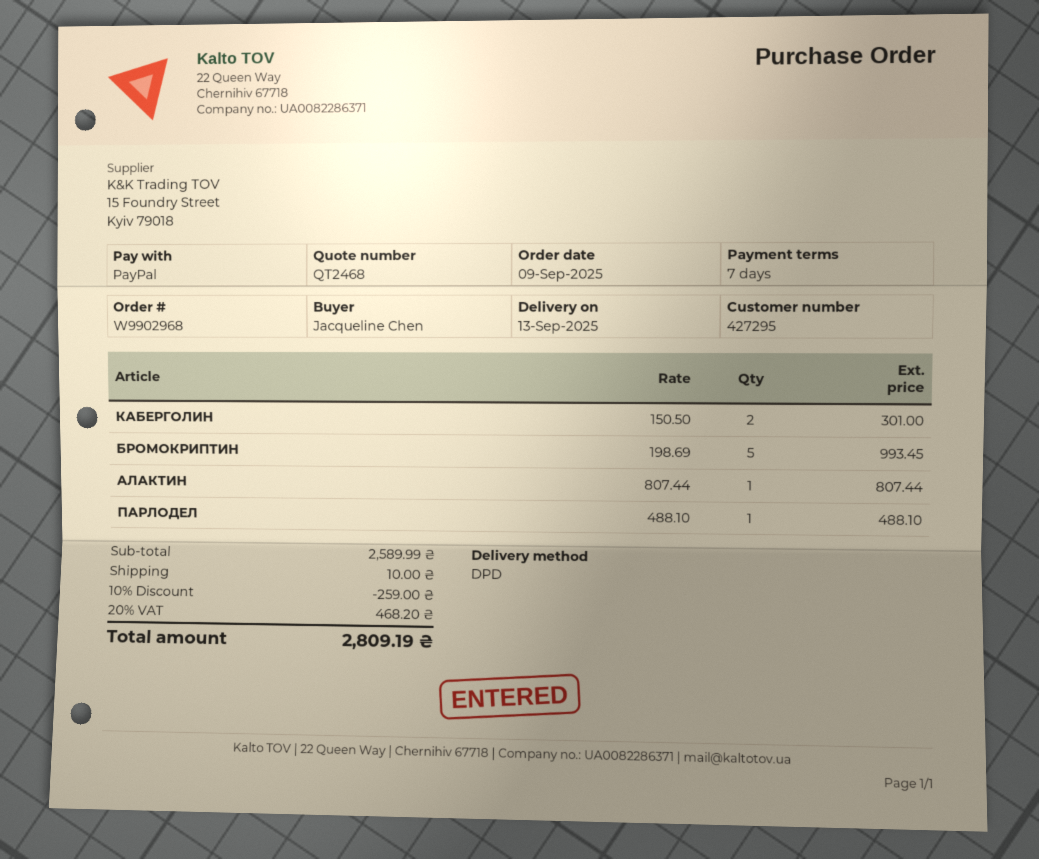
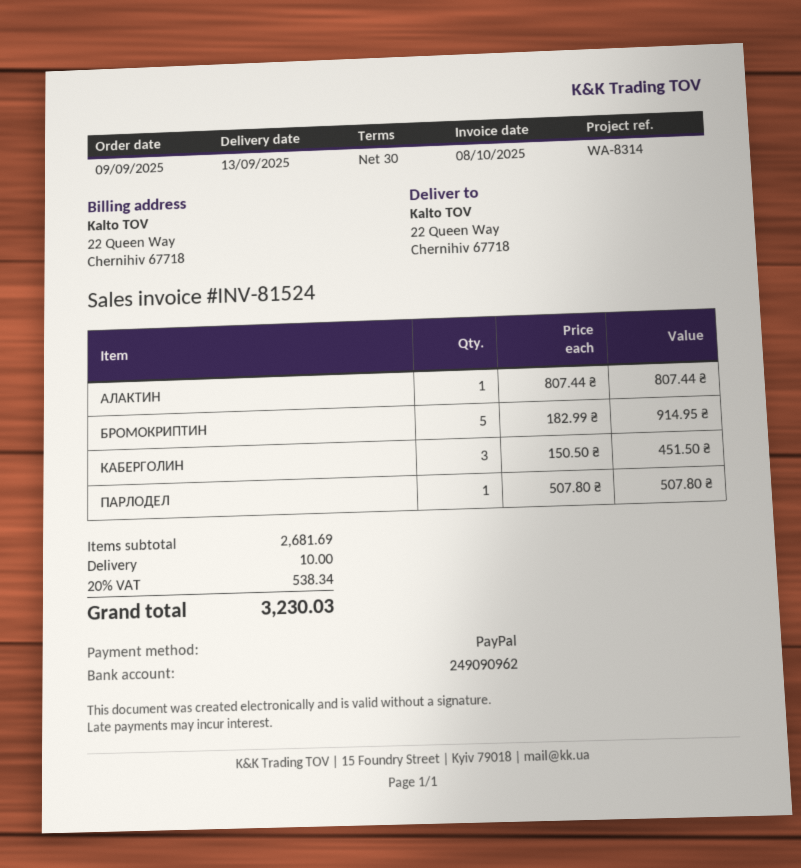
payment terms: 7 days -> 30 days
КАБЕРГОЛИН: 2 x 150.50 = 301.00 -> 3 x 150.50 = 451.50
БРОМОКРИПТИН: 5 x 198.69 = 993.45 -> 5 x 182.99 = 914.95
ПАРЛОДЕЛ: 1 x 488.10 = 488.10 -> 1 x 507.80 = 507.80
subtotal: 2589.99 -> 2681.69
discount: 10% = 259.00 -> none
tax: 20% = 468.20 -> 20% = 538.34
total: 2809.19 -> 3230.03

